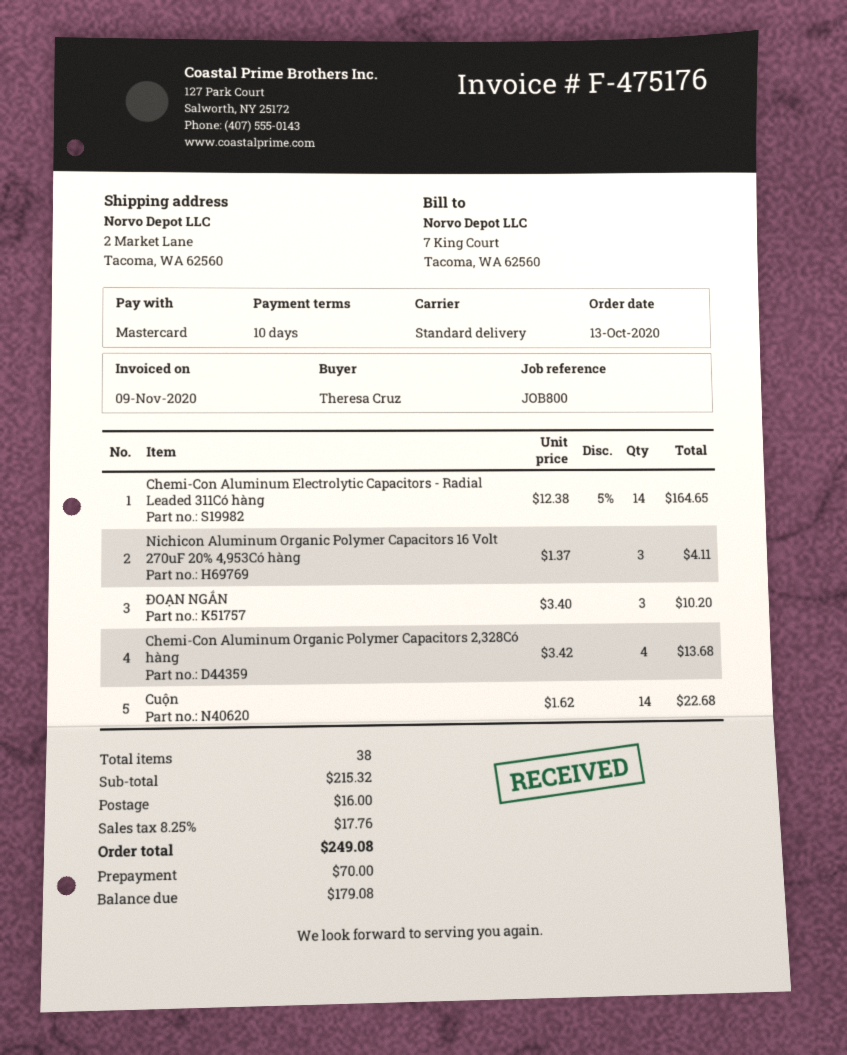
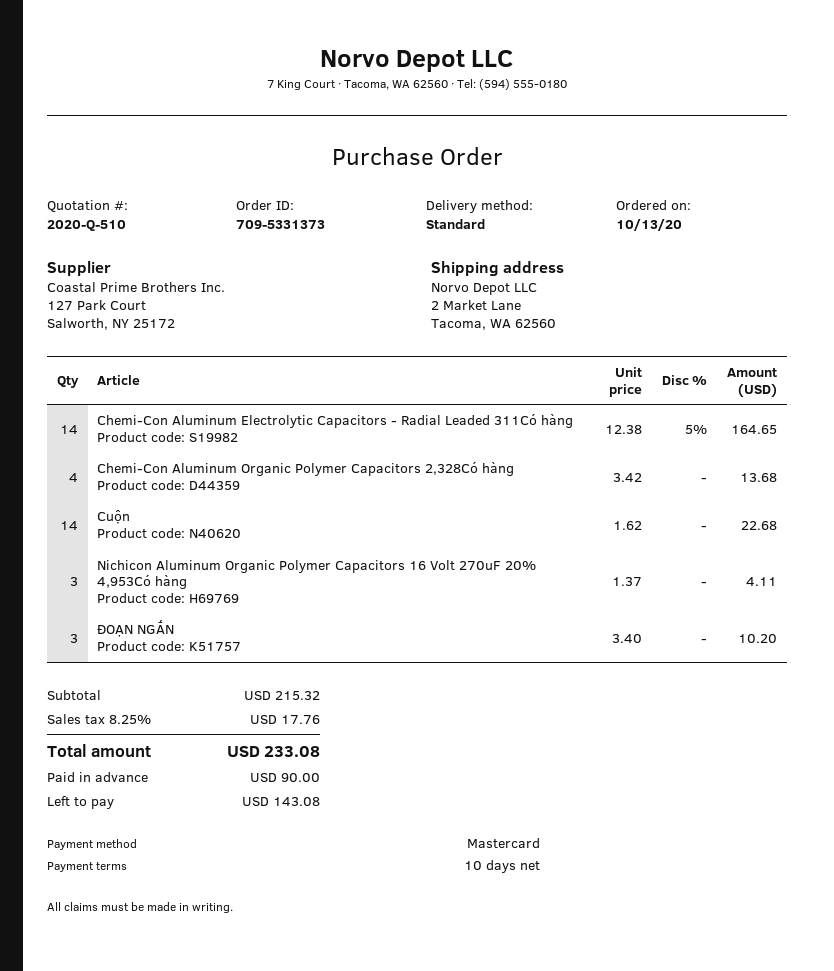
shipping: 16.00 -> none
total: 249.08 -> 233.08
deposit: 70.00 -> 90.00
balance: 179.08 -> 143.08

